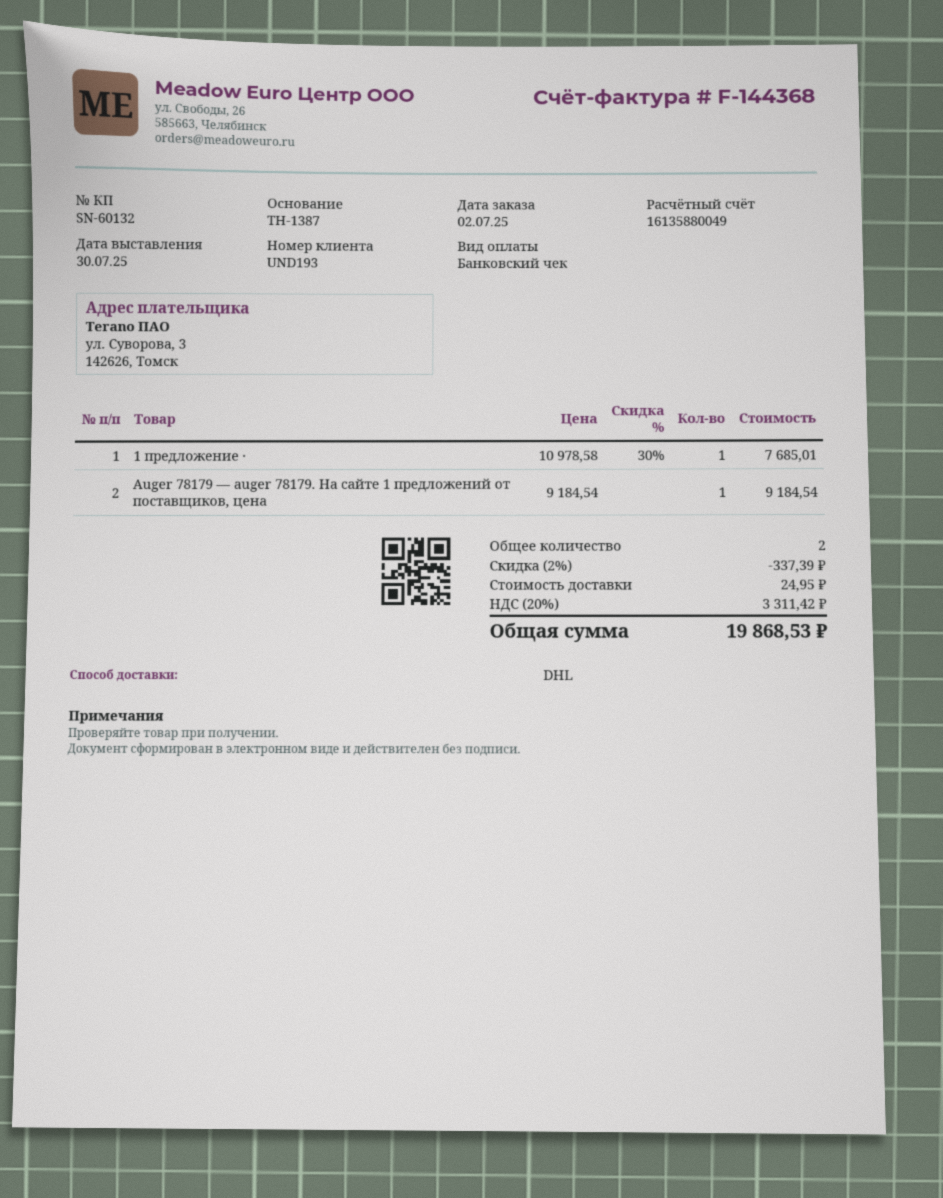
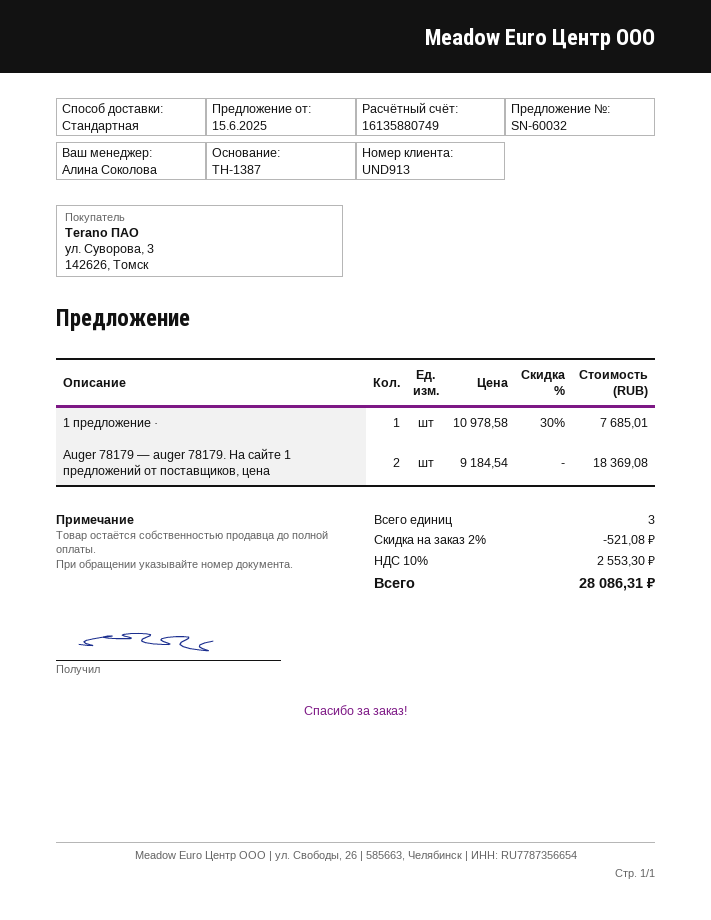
quote number: SN-60132 -> SN-60032
customer number: UND193 -> UND913
bank account: 16135880049 -> 16135880749
shipping method: DHL -> standard
Auger 78179 — auger 78179. На сайте 1 предложений от поставщиков, цена: 1 x 9184.54 = 9184.54 -> 2 x 9184.54 = 18369.08
total quantity: 2 -> 3
discount: 2% = 337.39 -> 2% = 521.08
shipping: 24.95 -> none
tax: 20% = 3311.42 -> 10% = 2553.30
total: 19868.53 -> 28086.31

